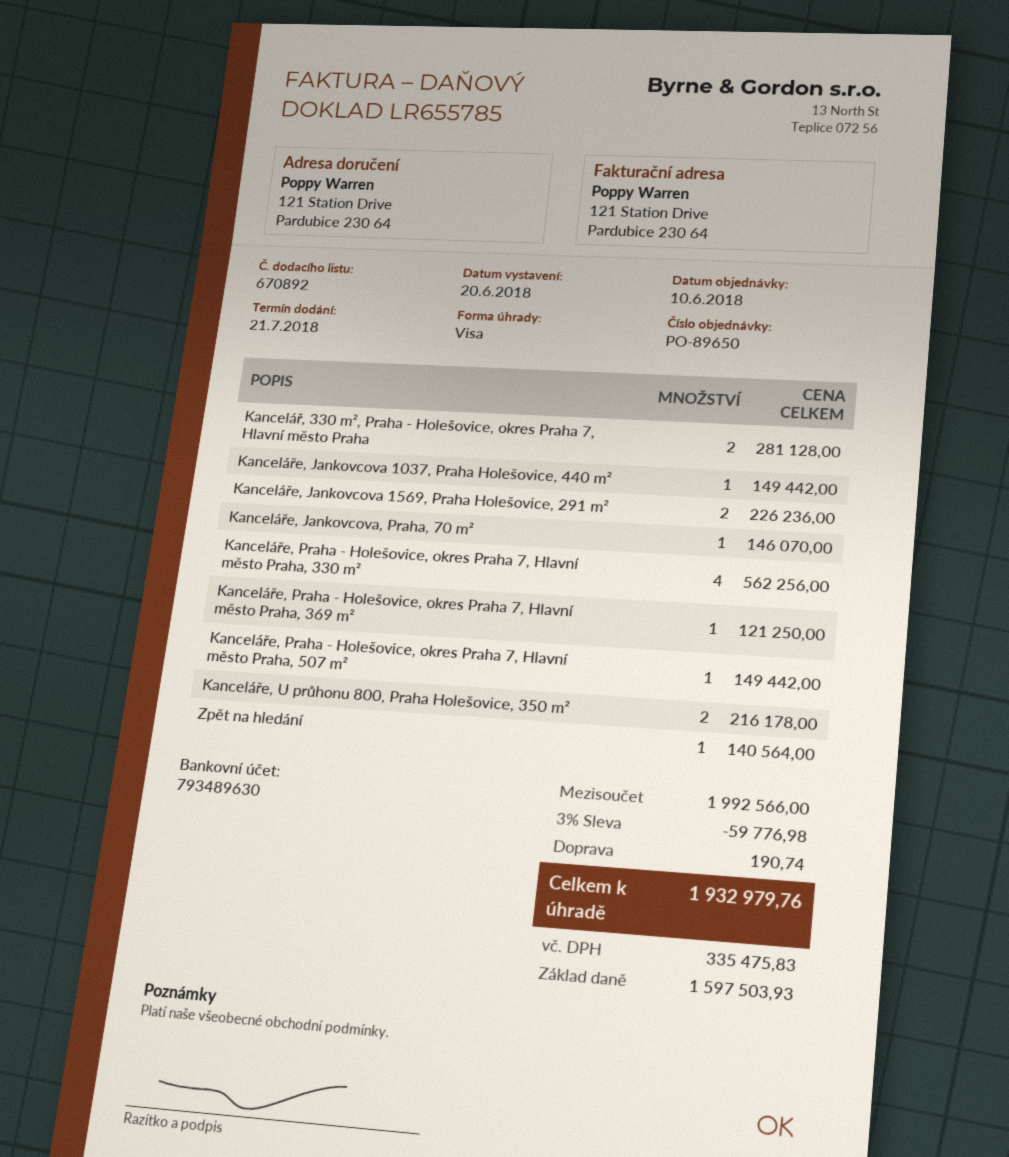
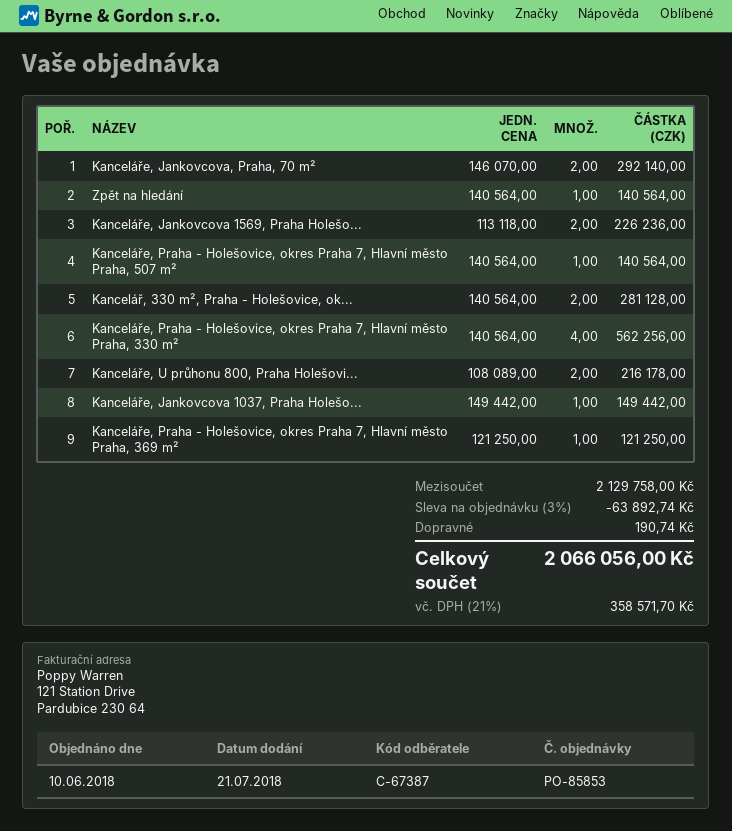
order number: PO-89650 -> PO-85853
Kanceláře, Jankovcova, Praha, 70 m²: 1 for 146070.00 -> 2 for 292140.00
Kanceláře, Praha - Holešovice, okres Praha 7, Hlavní město Praha, 507 m²: 1 for 149442.00 -> 1 for 140564.00
subtotal: 1992566.00 -> 2129758.00
discount: 3% = 59776.98 -> 3% = 63892.74
tax: 335475.83 -> 358571.70
total: 1932979.76 -> 2066056.00

